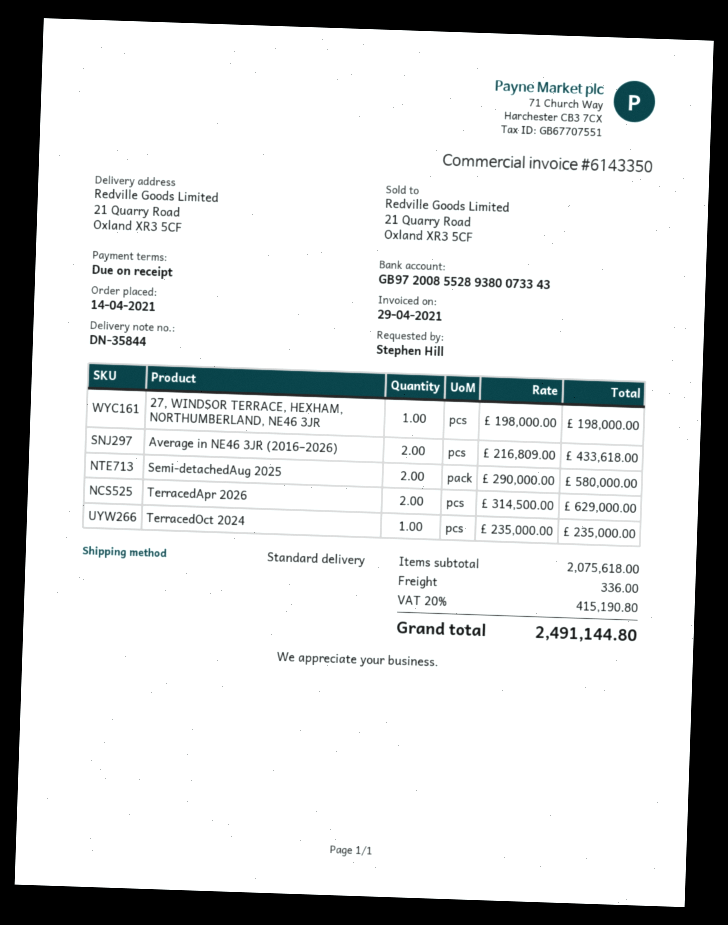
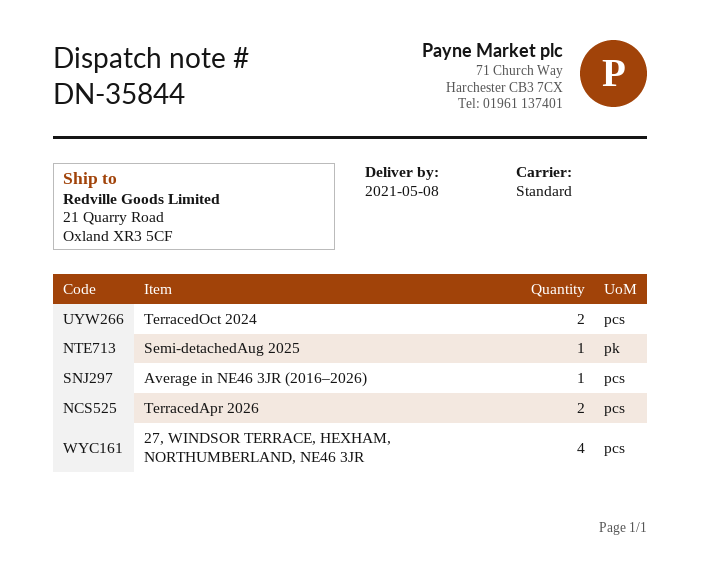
27, WINDSOR TERRACE, HEXHAM, NORTHUMBERLAND, NE46 3JR: 1 -> 4
Average in NE46 3JR (2016–2026): 2 -> 1
Semi-detachedAug 2025: 2 -> 1
TerracedOct 2024: 1 -> 2

